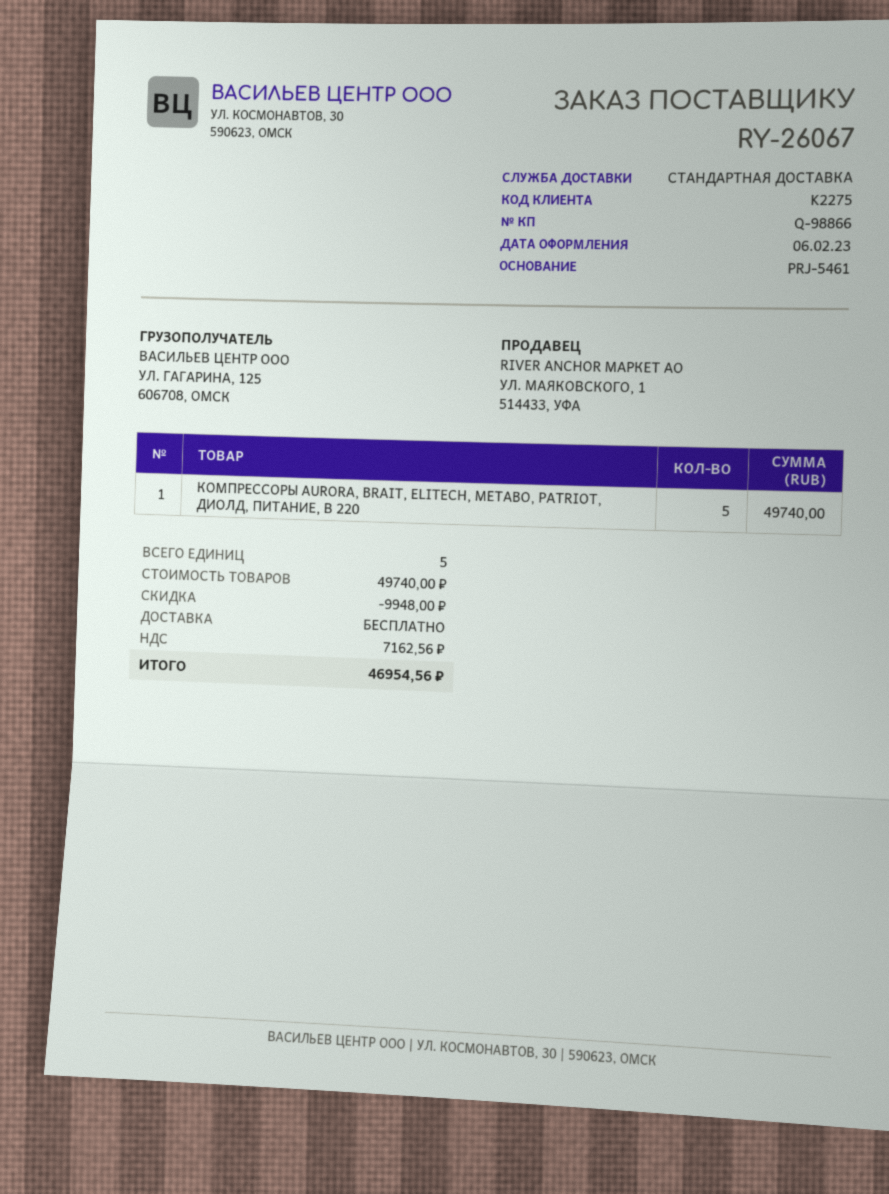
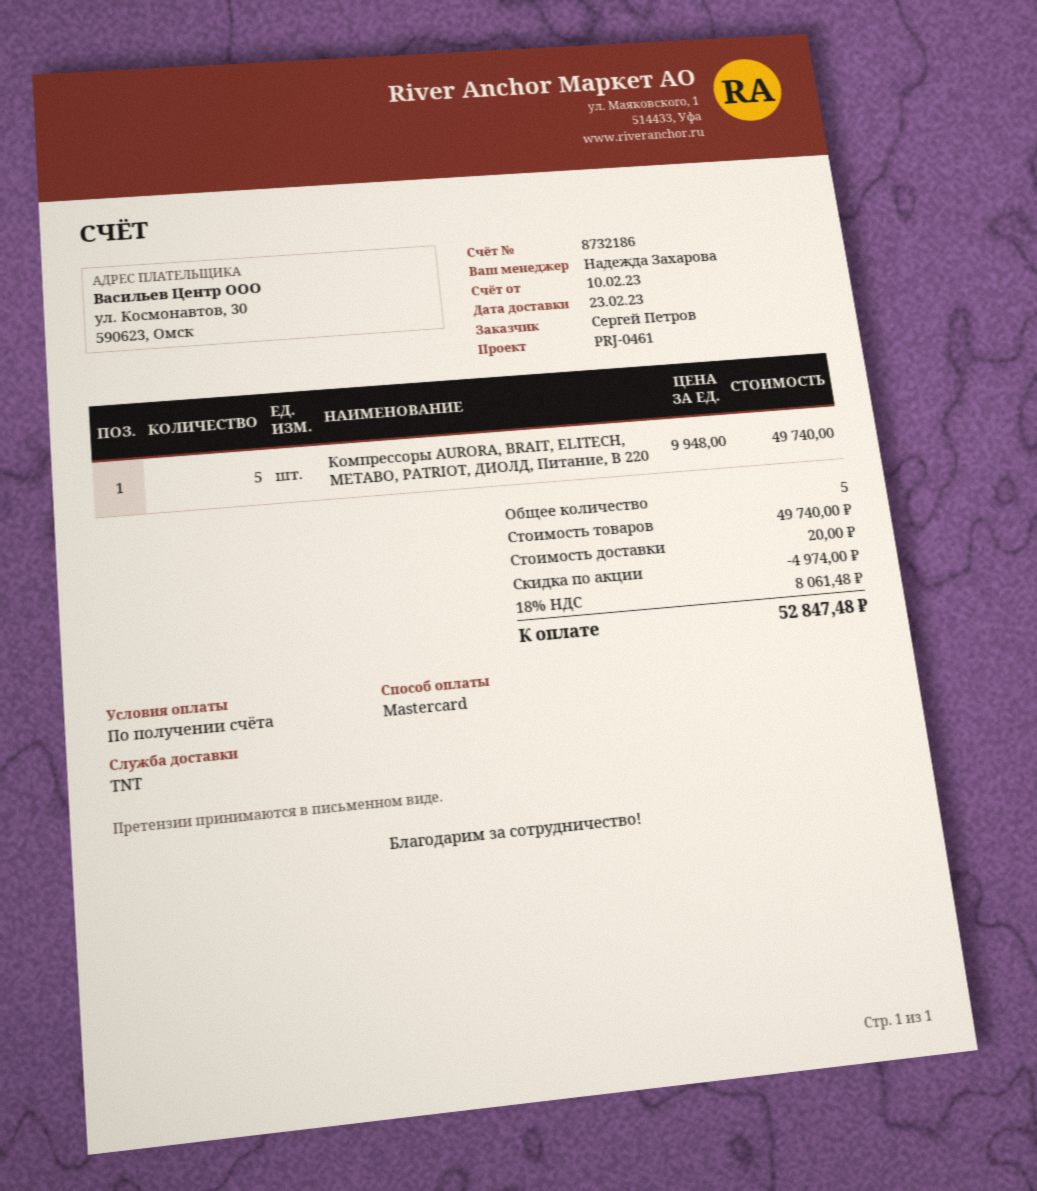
reference: PRJ-5461 -> PRJ-0461
shipping method: standard -> TNT
discount: 9948.00 -> 4974.00
shipping: 0.00 -> 20.00
tax: 7162.56 -> 8061.48
total: 46954.56 -> 52847.48

